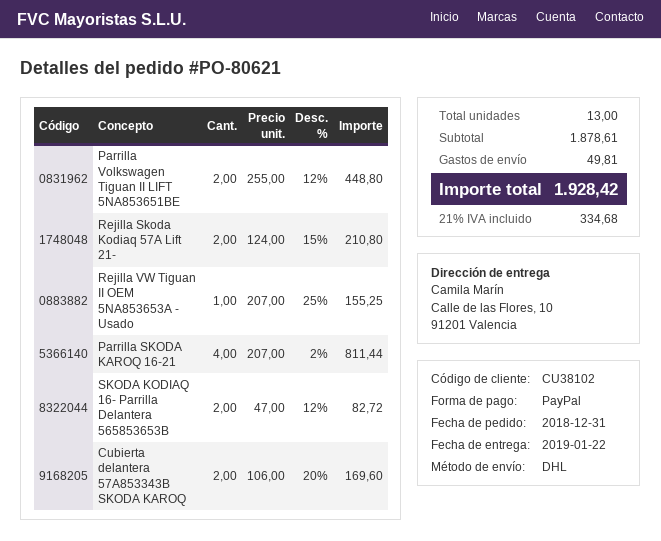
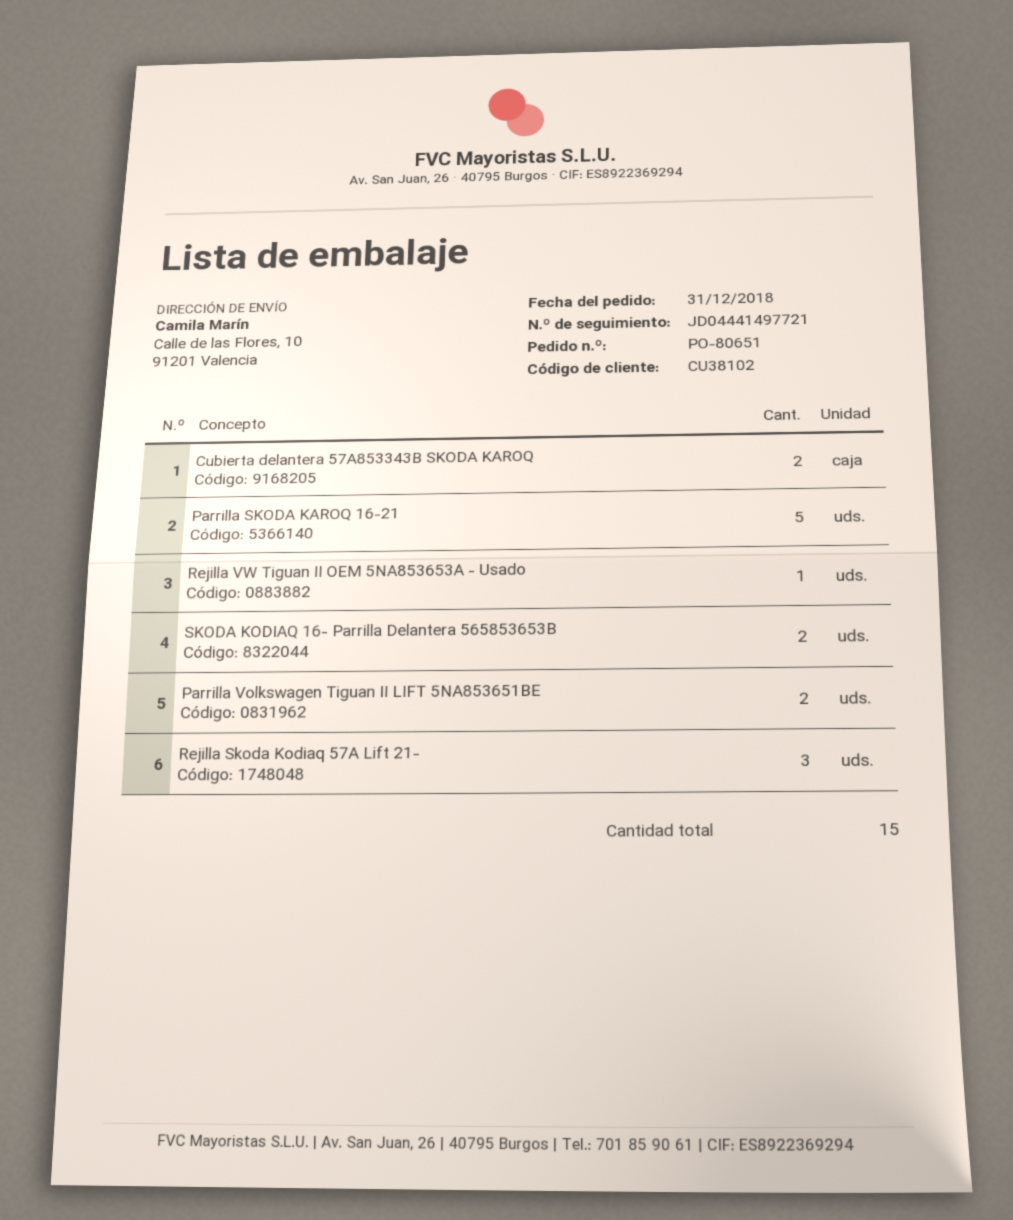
order number: PO-80621 -> PO-80651
Rejilla Skoda Kodiaq 57A Lift 21-: 2 -> 3
Parrilla SKODA KAROQ 16-21: 4 -> 5
total quantity: 13 -> 15

